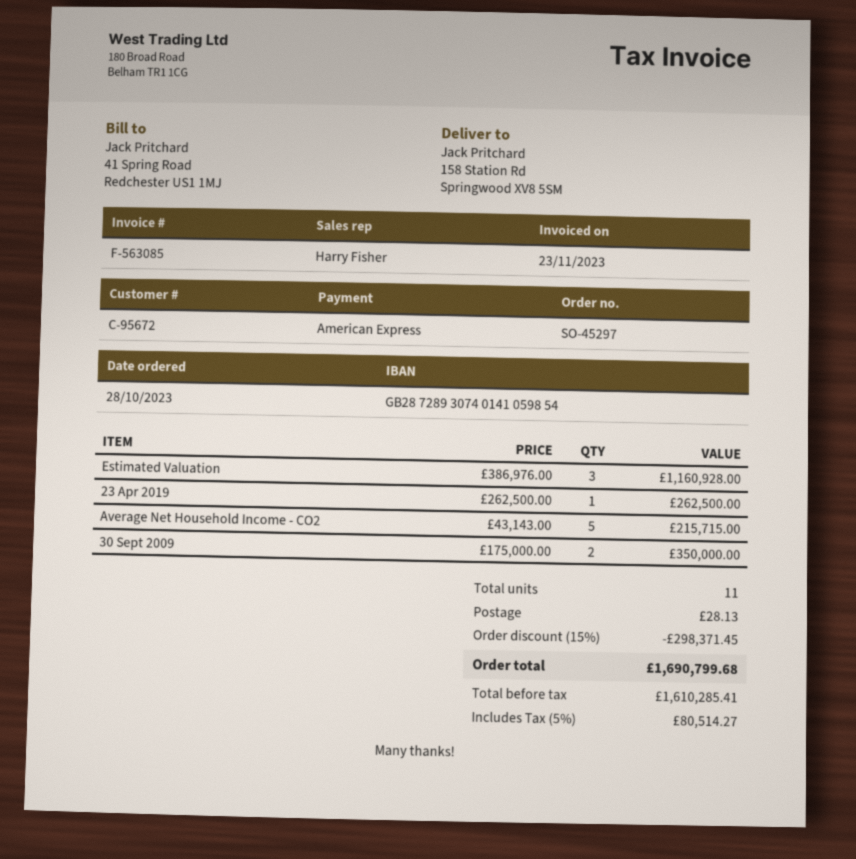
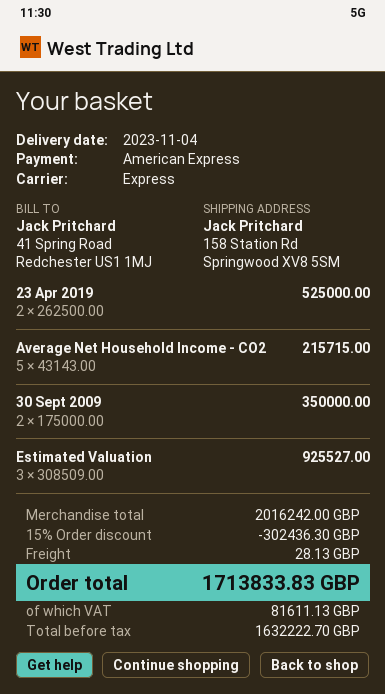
Estimated Valuation: 3 x 386976.00 = 1160928.00 -> 3 x 308509.00 = 925527.00
23 Apr 2019: 1 x 262500.00 = 262500.00 -> 2 x 262500.00 = 525000.00
discount: 15% = 298371.45 -> 15% = 302436.30
net: 1610285.41 -> 1632222.70
tax: 80514.27 -> 81611.13
total: 1690799.68 -> 1713833.83

